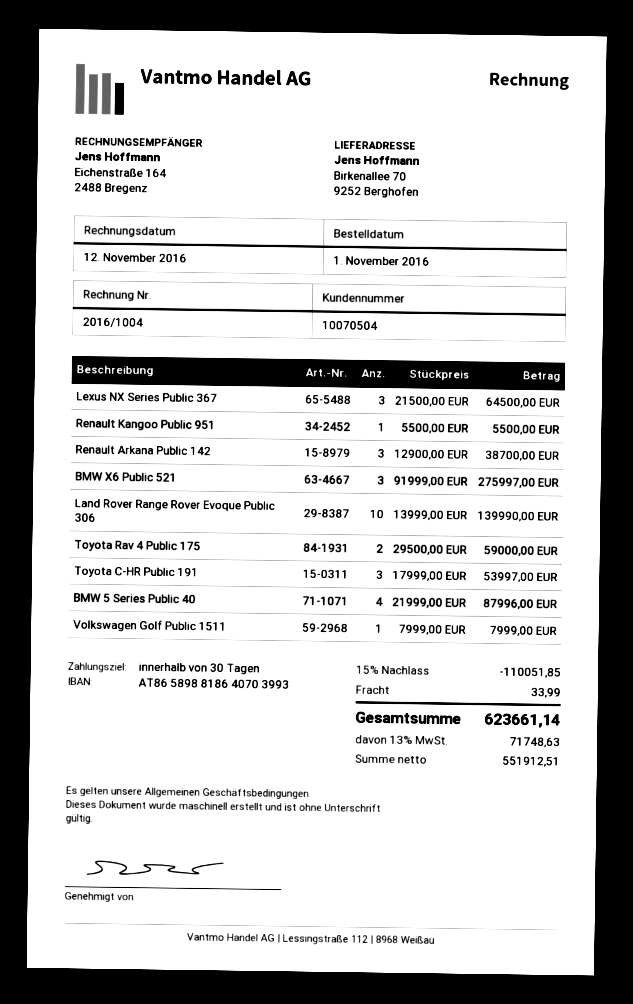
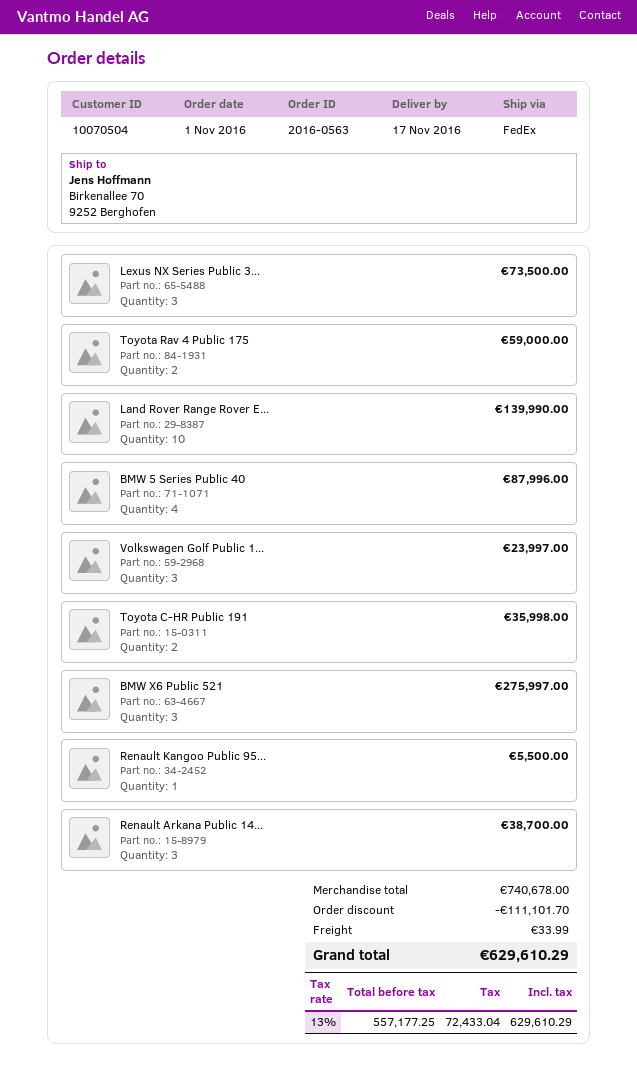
Lexus NX Series Public 367: 3 for 64500.00 -> 3 for 73500.00
Toyota C-HR Public 191: 3 for 53997.00 -> 2 for 35998.00
Volkswagen Golf Public 1511: 1 for 7999.00 -> 3 for 23997.00
discount: 110051.85 -> 111101.70
net: 551912.51 -> 557177.25
tax: 13% = 71748.63 -> 13% = 72433.04
total: 623661.14 -> 629610.29

